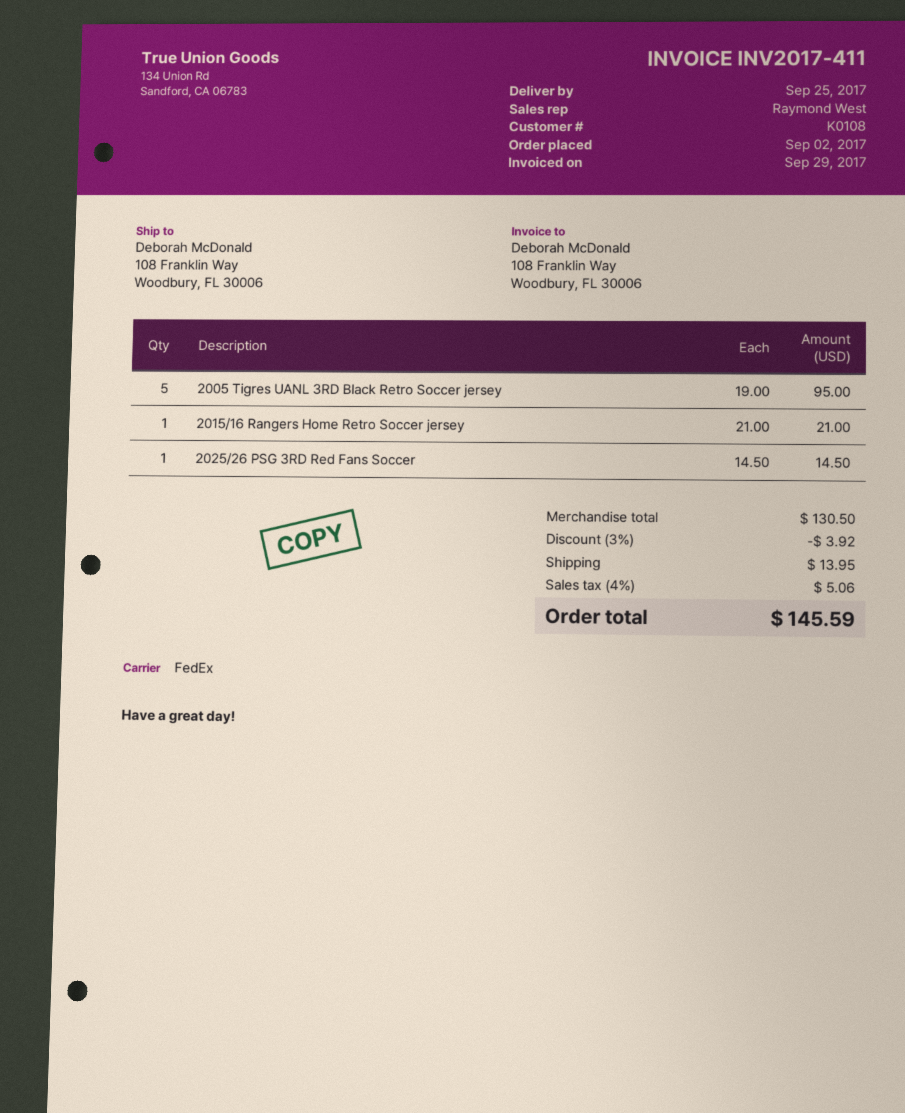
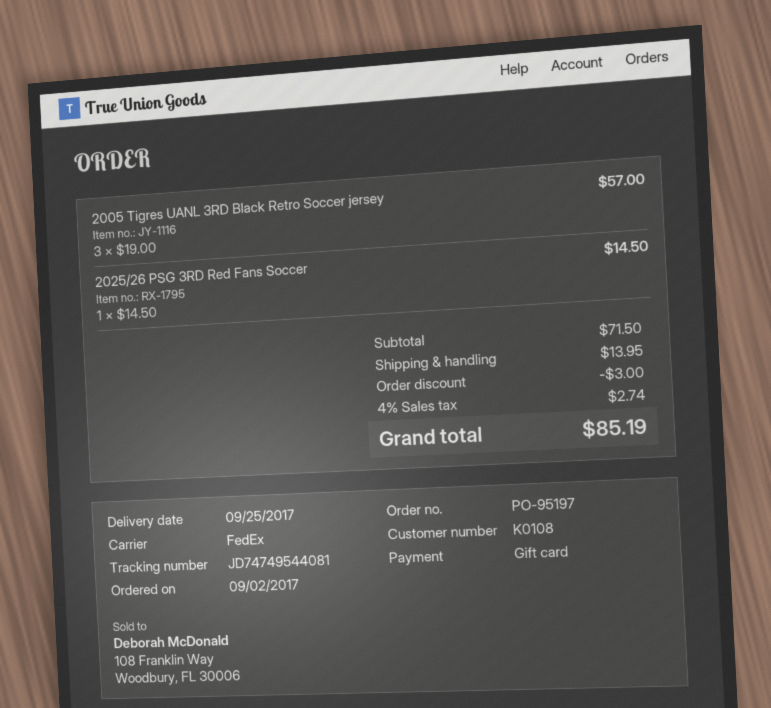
2005 Tigres UANL 3RD Black Retro Soccer jersey: 5 x 19.00 = 95.00 -> 3 x 19.00 = 57.00
2015/16 Rangers Home Retro Soccer jersey: 1 x 21.00 = 21.00 -> none
subtotal: 130.50 -> 71.50
discount: 3.92 -> 3.00
tax: 4% = 5.06 -> 4% = 2.74
total: 145.59 -> 85.19

